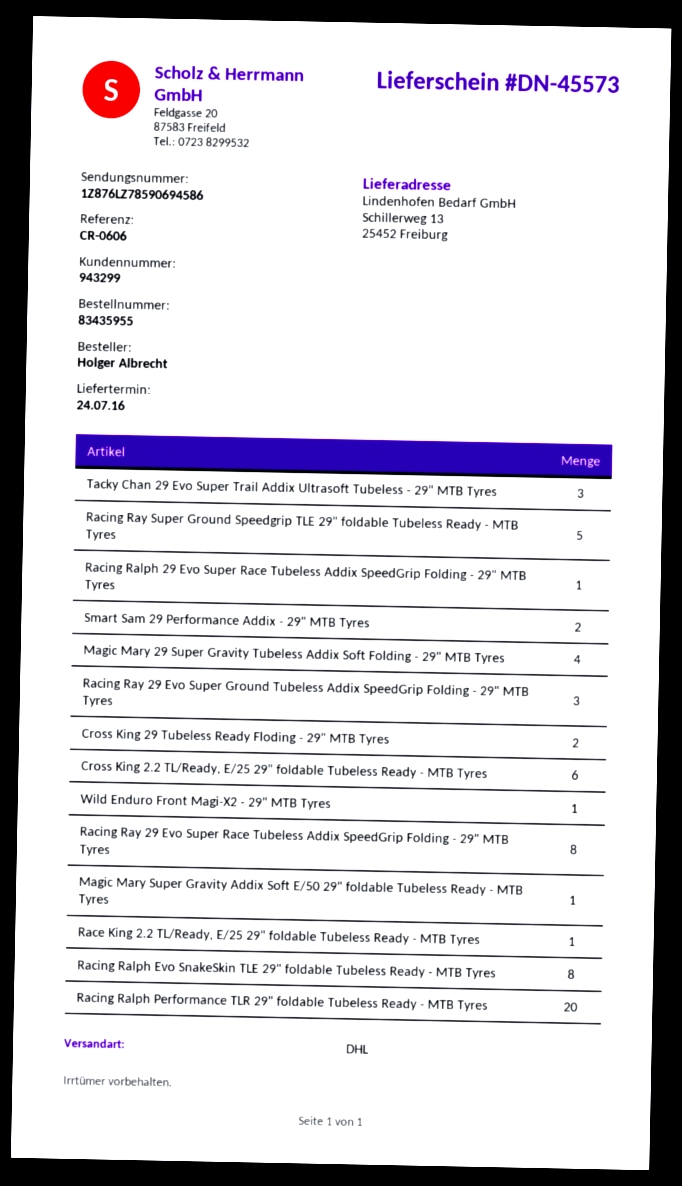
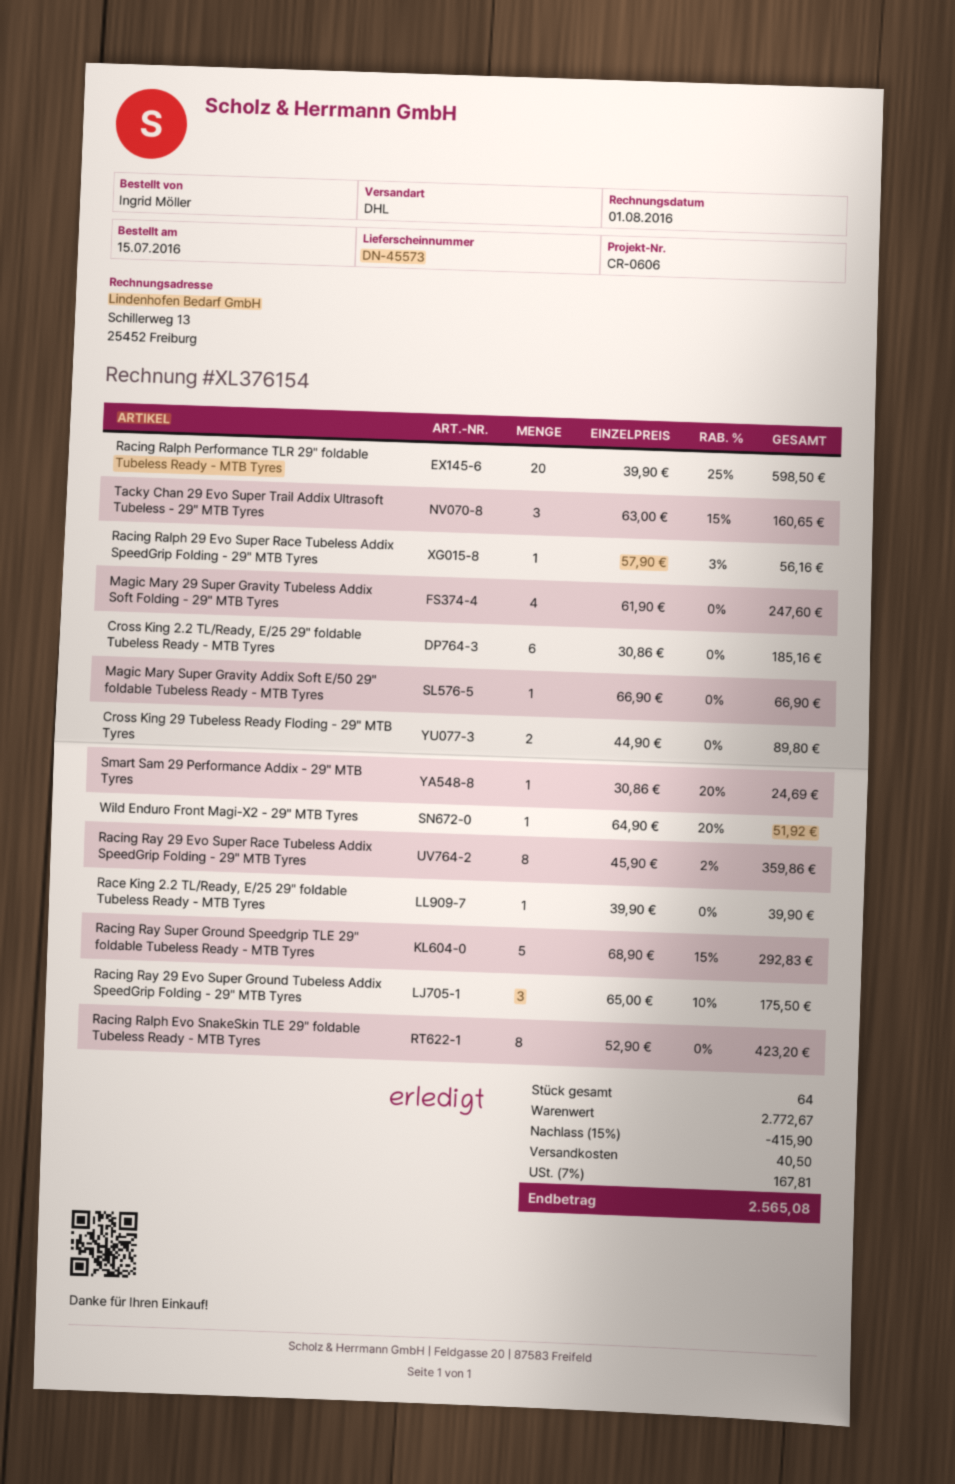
ordered by: Holger Albrecht -> Ingrid Möller
Smart Sam 29 Performance Addix - 29" MTB Tyres: 2 -> 1

